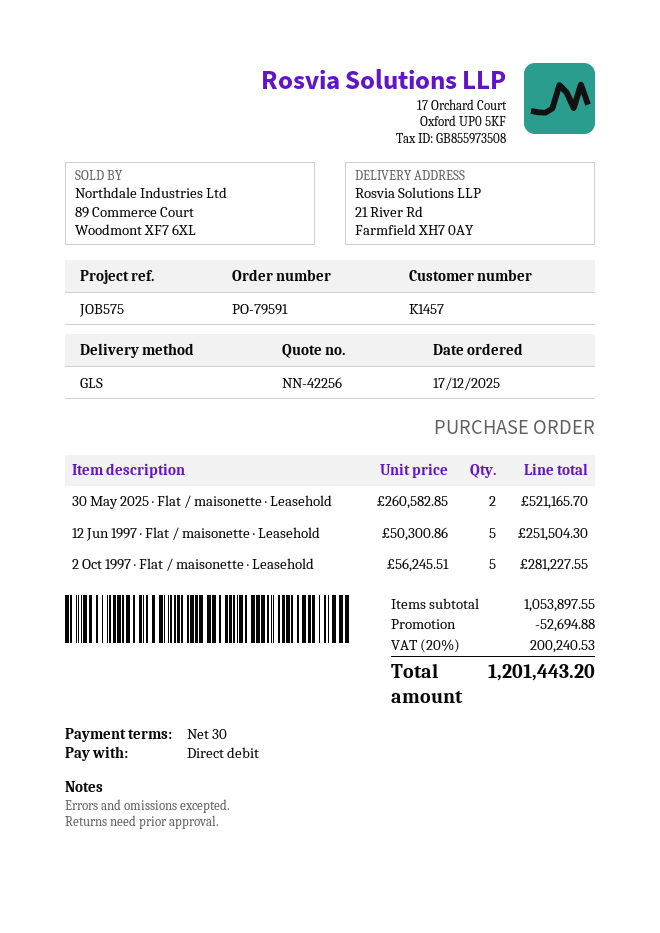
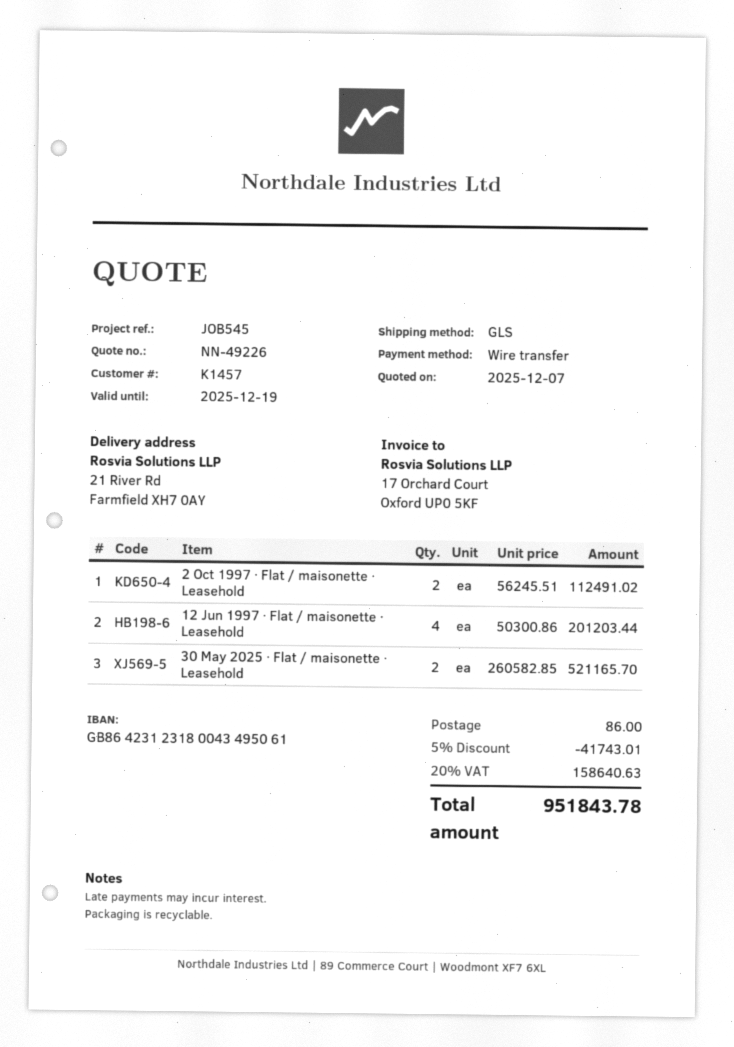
quote number: NN-42256 -> NN-49226
reference: JOB575 -> JOB545
payment method: direct debit -> bank transfer
12 Jun 1997 · Flat / maisonette · Leasehold: 5 x 50300.86 = 251504.30 -> 4 x 50300.86 = 201203.44
2 Oct 1997 · Flat / maisonette · Leasehold: 5 x 56245.51 = 281227.55 -> 2 x 56245.51 = 112491.02
discount: 52694.88 -> 41743.01
shipping: none -> 86.00
tax: 20% = 200240.53 -> 20% = 158640.63
total: 1201443.20 -> 951843.78

